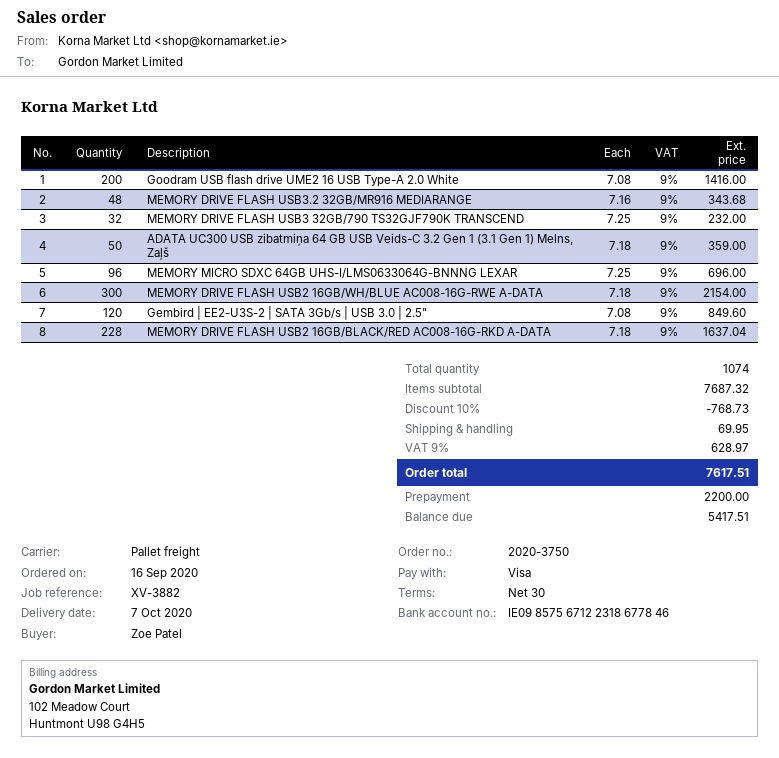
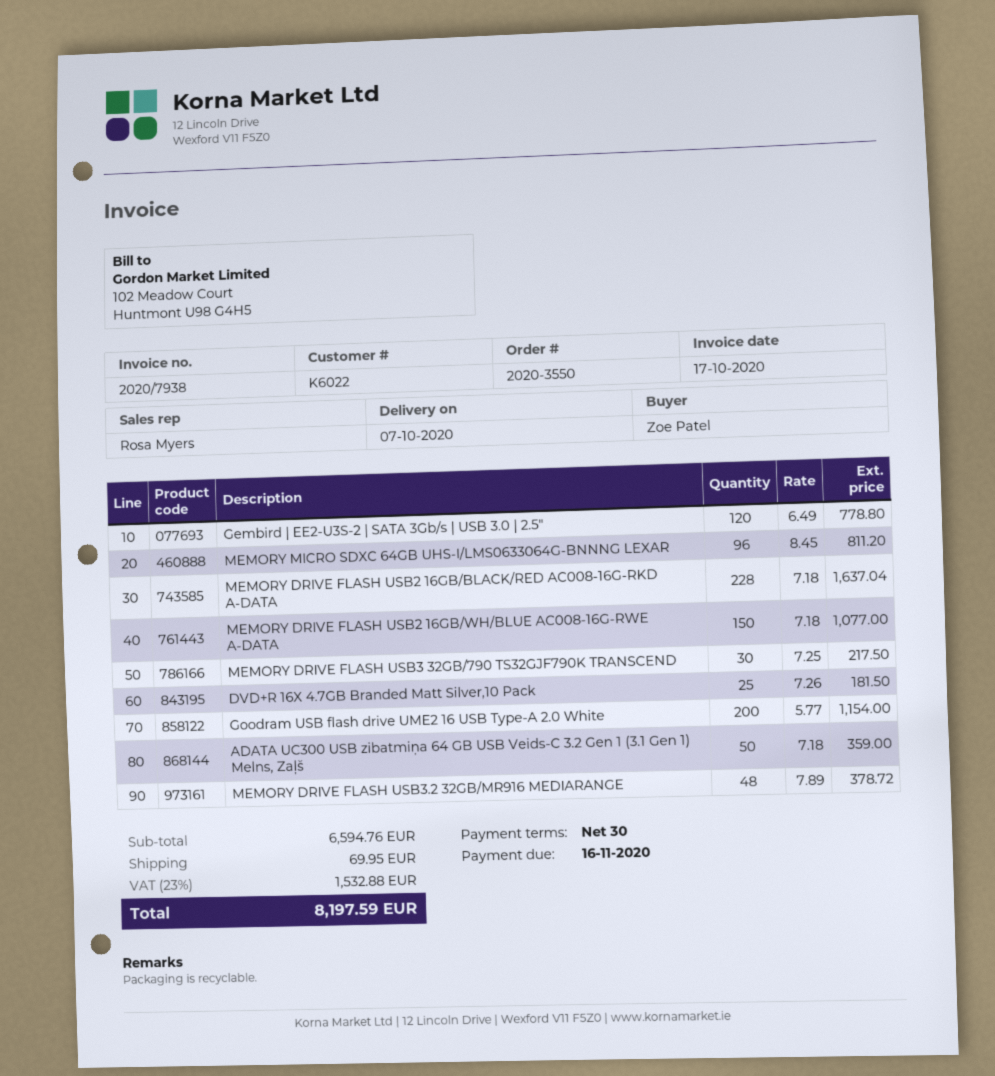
order number: 2020-3750 -> 2020-3550
Goodram USB flash drive UME2 16 USB Type-A 2.0 White: 200 x 7.08 = 1416.00 -> 200 x 5.77 = 1154.00
MEMORY DRIVE FLASH USB3.2 32GB/MR916 MEDIARANGE: 48 x 7.16 = 343.68 -> 48 x 7.89 = 378.72
MEMORY DRIVE FLASH USB3 32GB/790 TS32GJF790K TRANSCEND: 32 x 7.25 = 232.00 -> 30 x 7.25 = 217.50
MEMORY MICRO SDXC 64GB UHS-I/LMS0633064G-BNNNG LEXAR: 96 x 7.25 = 696.00 -> 96 x 8.45 = 811.20
MEMORY DRIVE FLASH USB2 16GB/WH/BLUE AC008-16G-RWE A-DATA: 300 x 7.18 = 2154.00 -> 150 x 7.18 = 1077.00
Gembird | EE2-U3S-2 | SATA 3Gb/s | USB 3.0 | 2.5": 120 x 7.08 = 849.60 -> 120 x 6.49 = 778.80
DVD+R 16X 4.7GB Branded Matt Silver,10 Pack: none -> 25 x 7.26 = 181.50
subtotal: 7687.32 -> 6594.76
discount: 10% = 768.73 -> none
tax: 9% = 628.97 -> 23% = 1532.88
total: 7617.51 -> 8197.59

